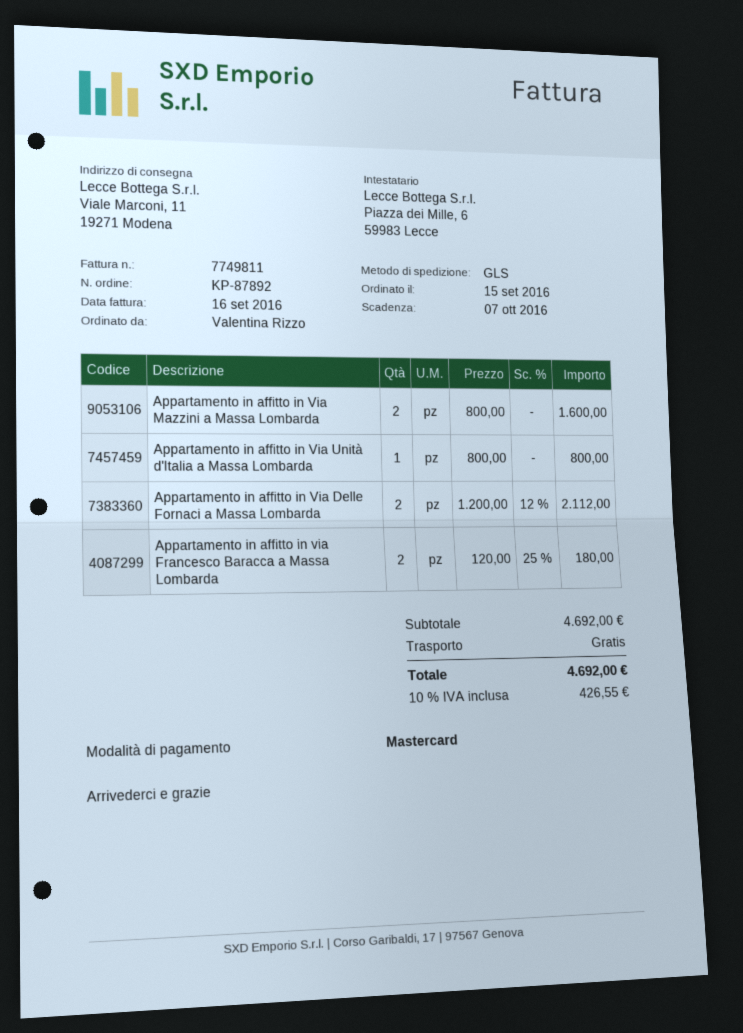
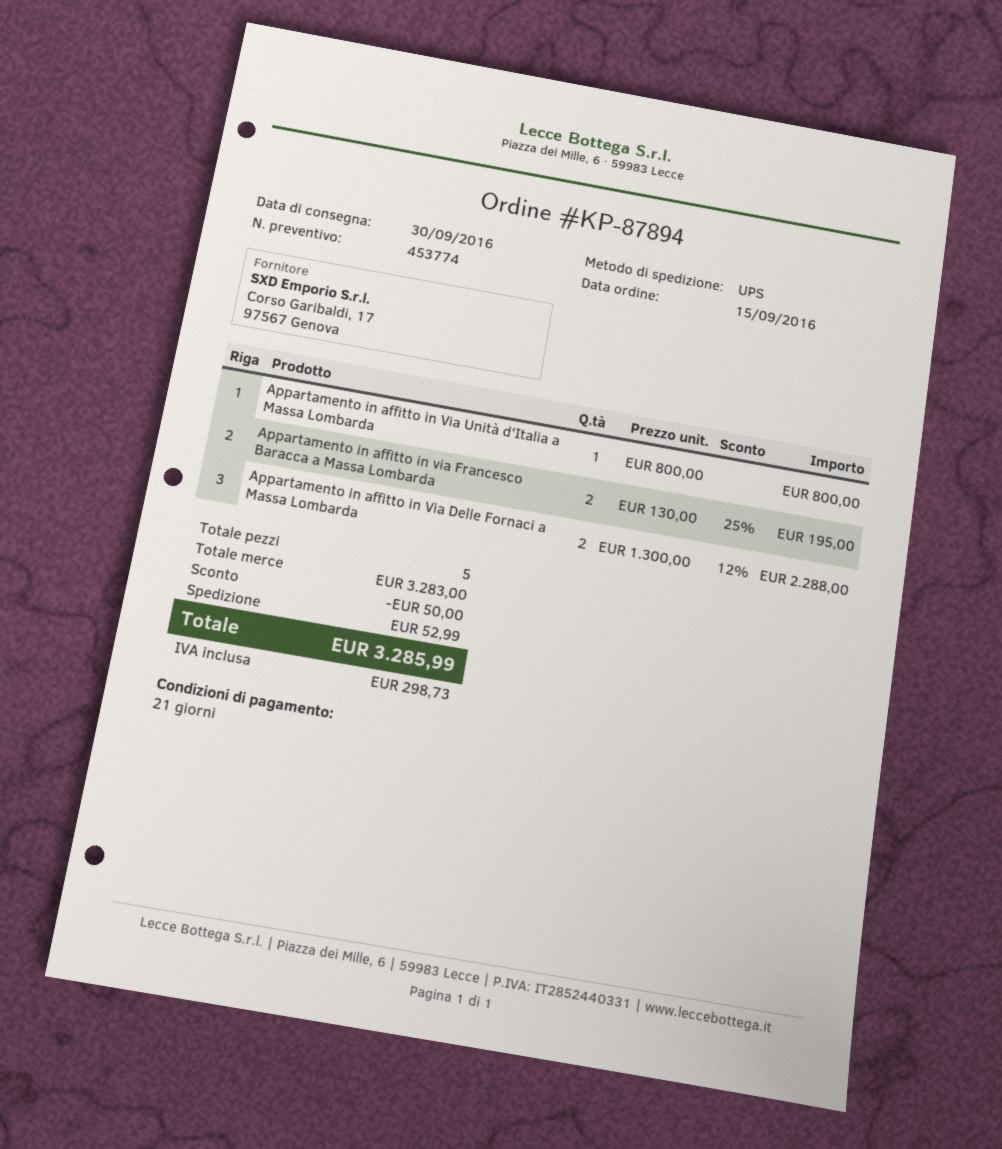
order number: KP-87892 -> KP-87894
shipping method: GLS -> UPS
Appartamento in affitto in Via Mazzini a Massa Lombarda: 2 x 800.00 = 1600.00 -> none
Appartamento in affitto in Via Delle Fornaci a Massa Lombarda: 2 x 1200.00 - 12% = 2112.00 -> 2 x 1300.00 - 12% = 2288.00
Appartamento in affitto in via Francesco Baracca a Massa Lombarda: 2 x 120.00 - 25% = 180.00 -> 2 x 130.00 - 25% = 195.00
subtotal: 4692.00 -> 3283.00
discount: none -> 50.00
shipping: 0.00 -> 52.99
tax: 426.55 -> 298.73
total: 4692.00 -> 3285.99

